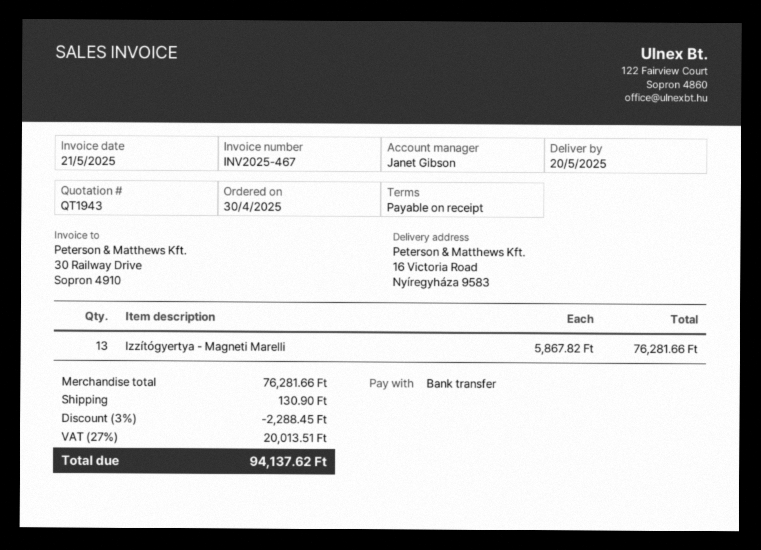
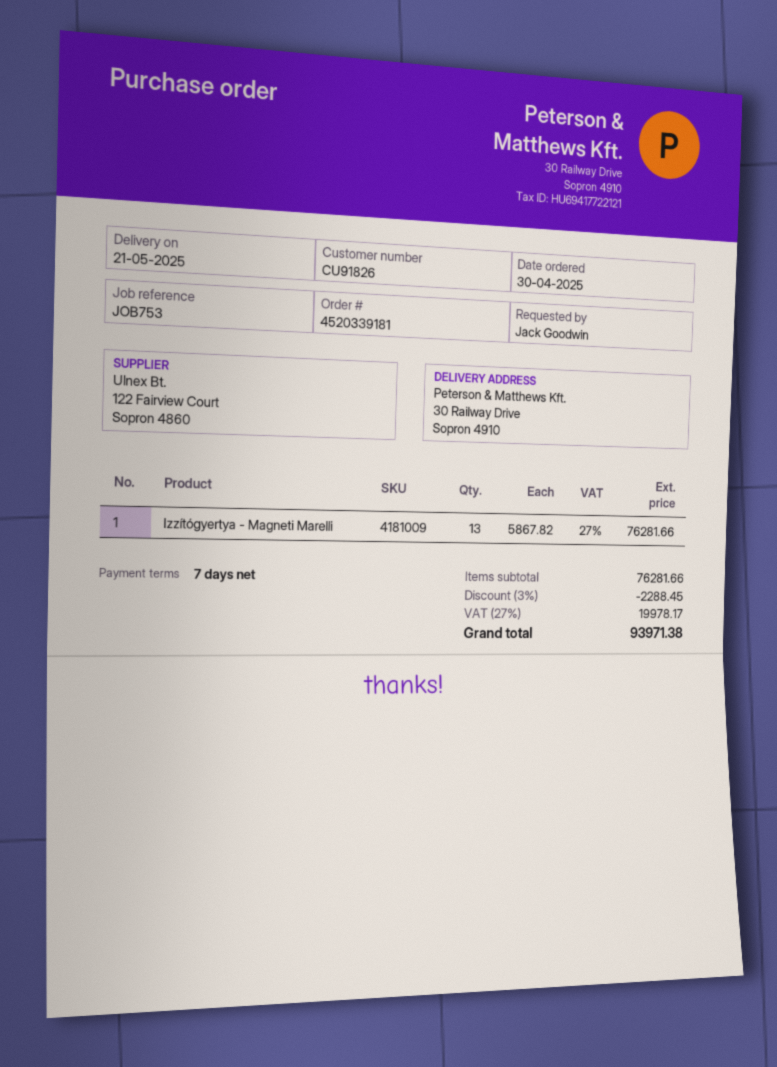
delivery date: 2025-05-20 -> 2025-05-21
payment terms: on receipt -> 7 days
ship to: 16 Victoria Road, Nyíregyháza 9583 -> 30 Railway Drive, Sopron 4910
shipping: 130.90 -> none
tax: 27% = 20013.51 -> 27% = 19978.17
total: 94137.62 -> 93971.38

